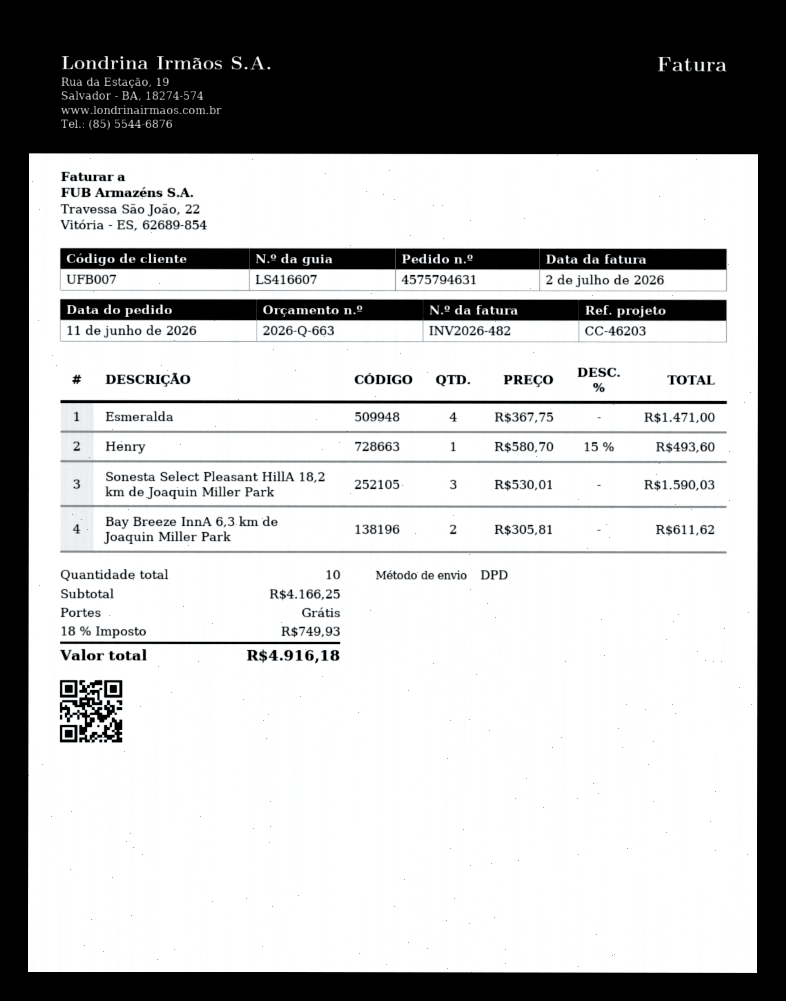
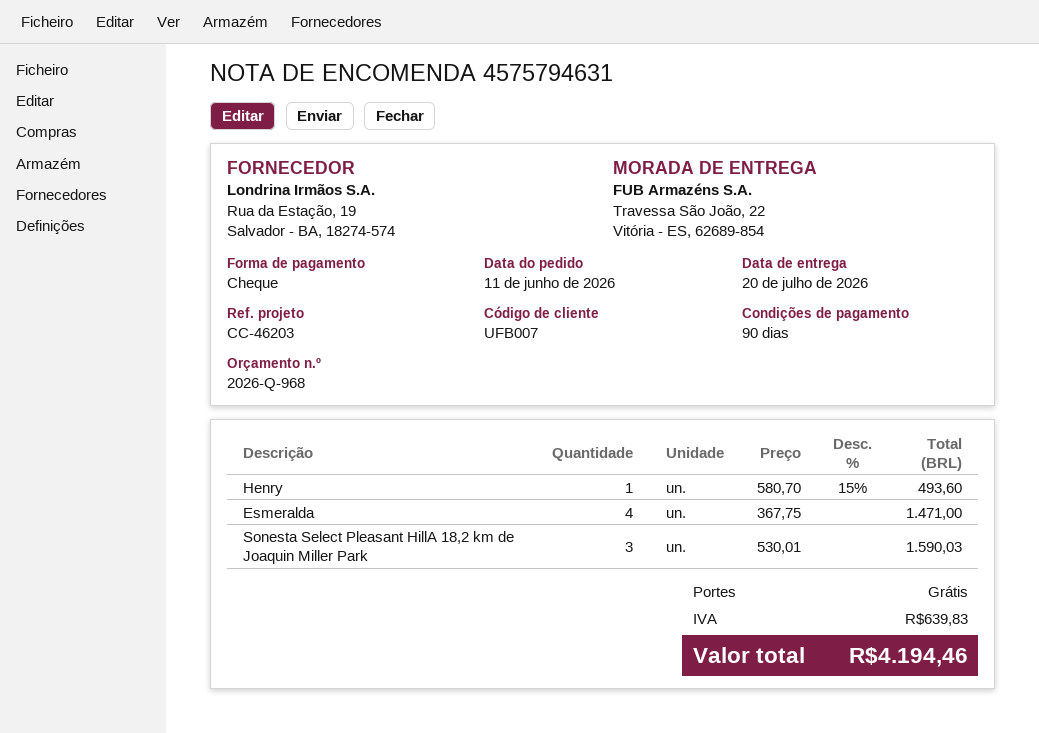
quote number: 2026-Q-663 -> 2026-Q-968
Bay Breeze InnA 6,3 km de Joaquin Miller Park: 2 x 305.81 = 611.62 -> none
tax: 749.93 -> 639.83
total: 4916.18 -> 4194.46

